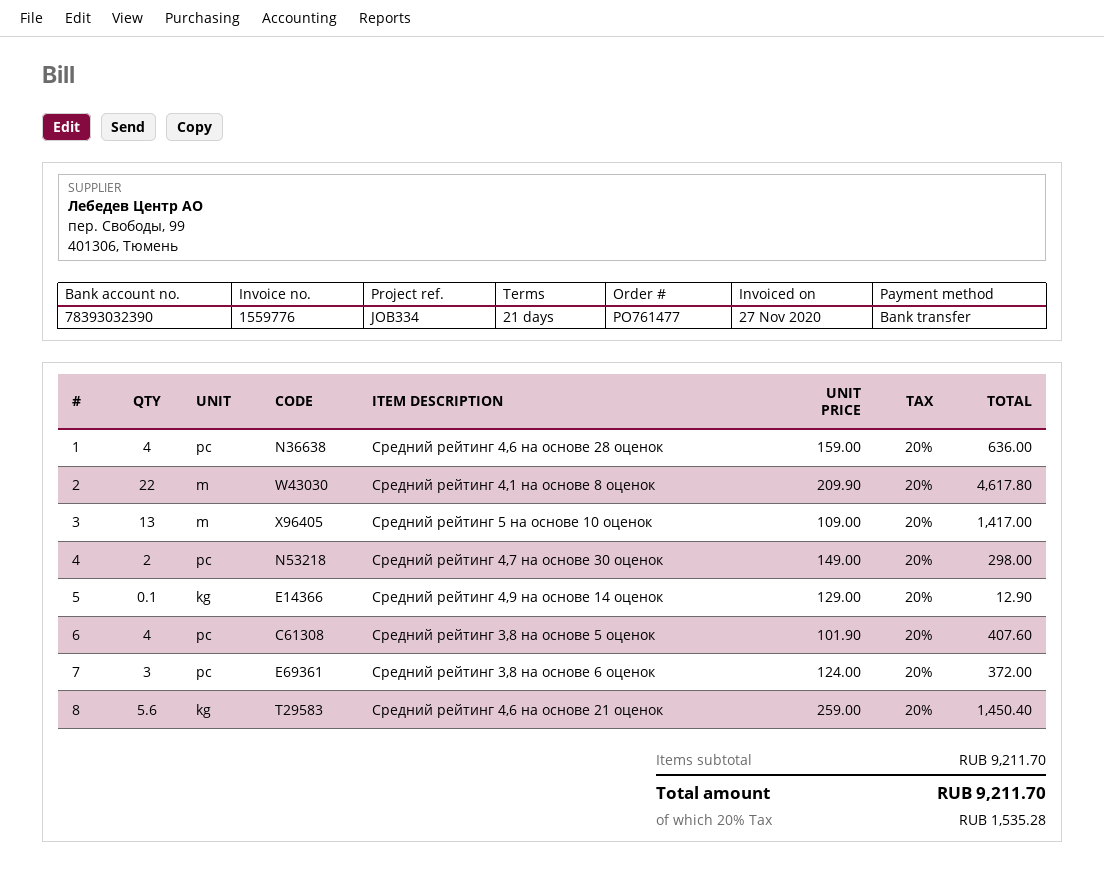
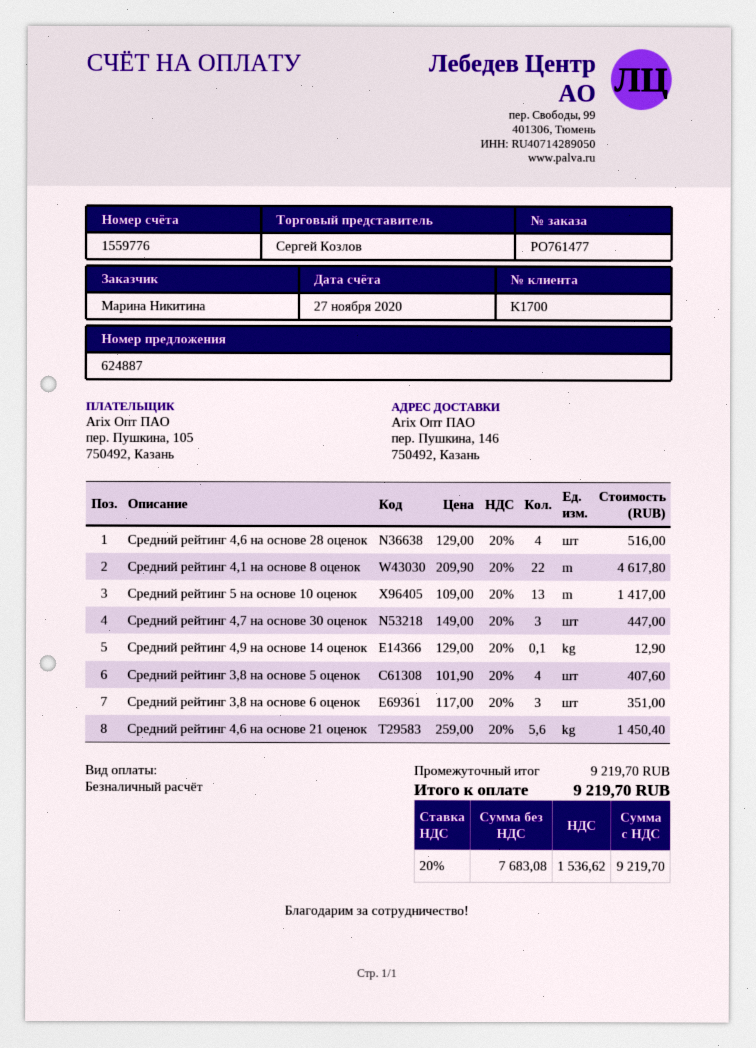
Средний рейтинг 4,6 на основе 28 оценок: 4 x 159.00 = 636.00 -> 4 x 129.00 = 516.00
Средний рейтинг 4,7 на основе 30 оценок: 2 x 149.00 = 298.00 -> 3 x 149.00 = 447.00
Средний рейтинг 3,8 на основе 6 оценок: 3 x 124.00 = 372.00 -> 3 x 117.00 = 351.00
subtotal: 9211.70 -> 9219.70
tax: 20% = 1535.28 -> 20% = 1536.62
total: 9211.70 -> 9219.70

